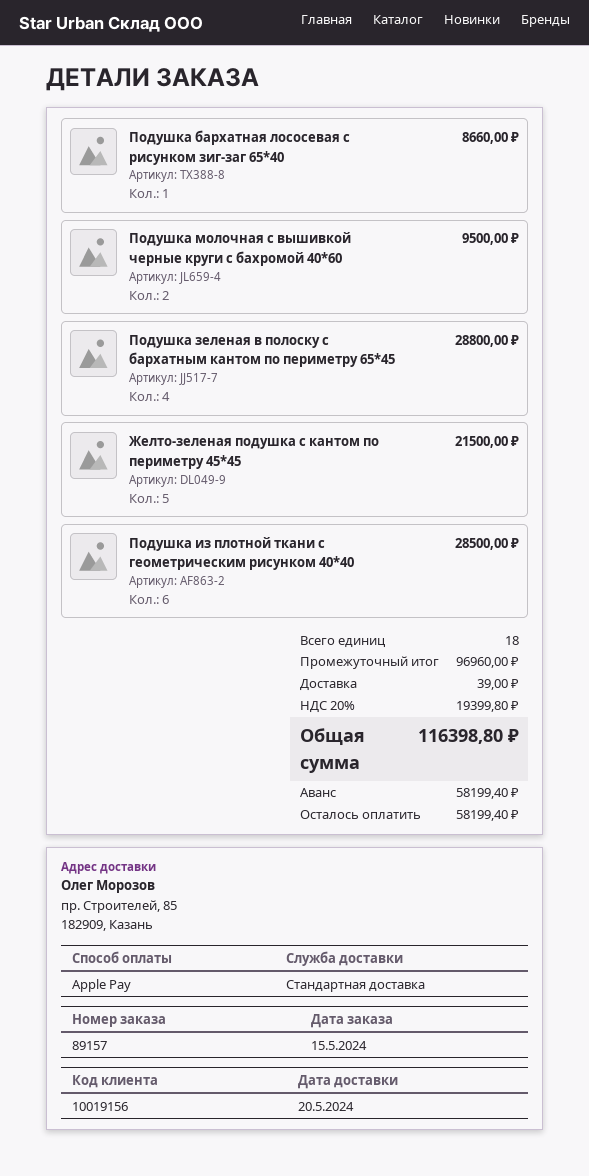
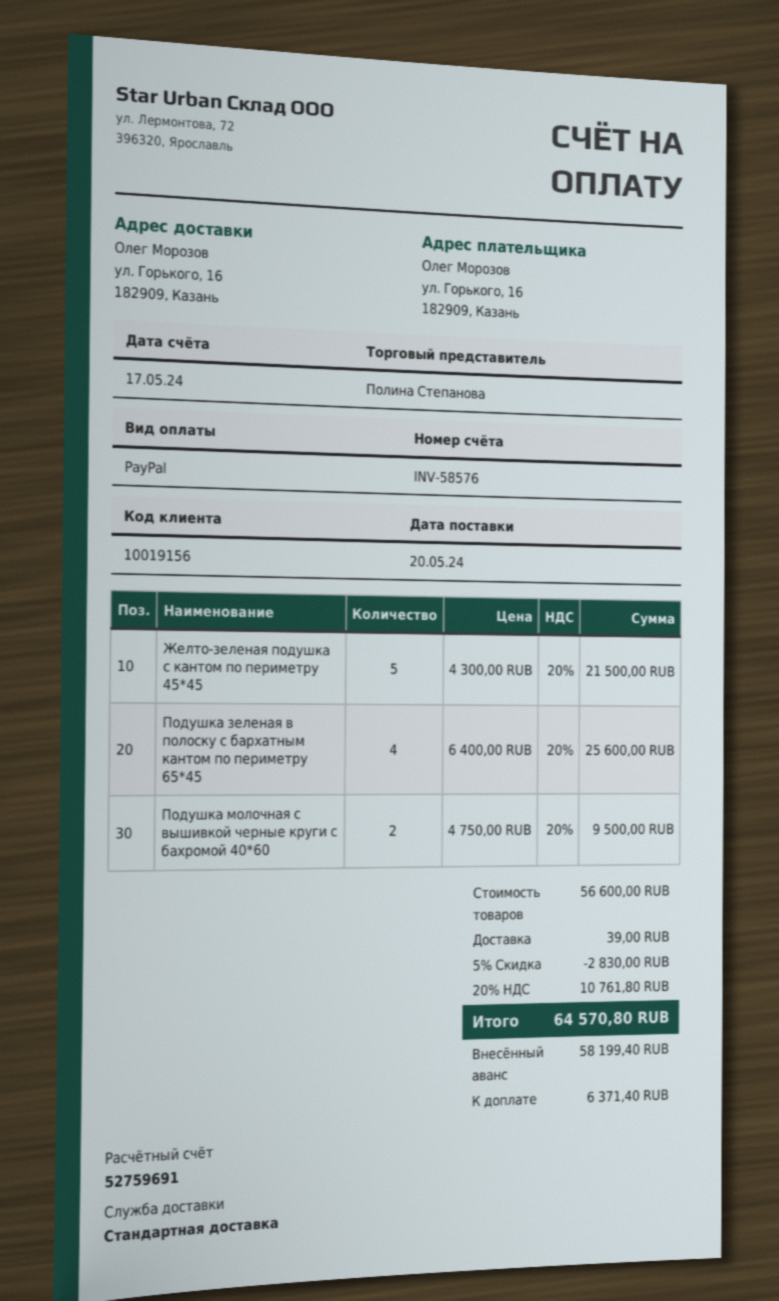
payment method: Apple Pay -> PayPal
ship to: пр. Строителей, 85, 182909, Казань -> ул. Горького, 16, 182909, Казань
Подушка бархатная лососевая с рисунком зиг-заг 65*40: 1 for 8660.00 -> none
Подушка зеленая в полоску с бархатным кантом по периметру 65*45: 4 for 28800.00 -> 4 for 25600.00
Подушка из плотной ткани с геометрическим рисунком 40*40: 6 for 28500.00 -> none
subtotal: 96960.00 -> 56600.00
discount: none -> 5% = 2830.00
tax: 20% = 19399.80 -> 20% = 10761.80
total: 116398.80 -> 64570.80
balance: 58199.40 -> 6371.40

